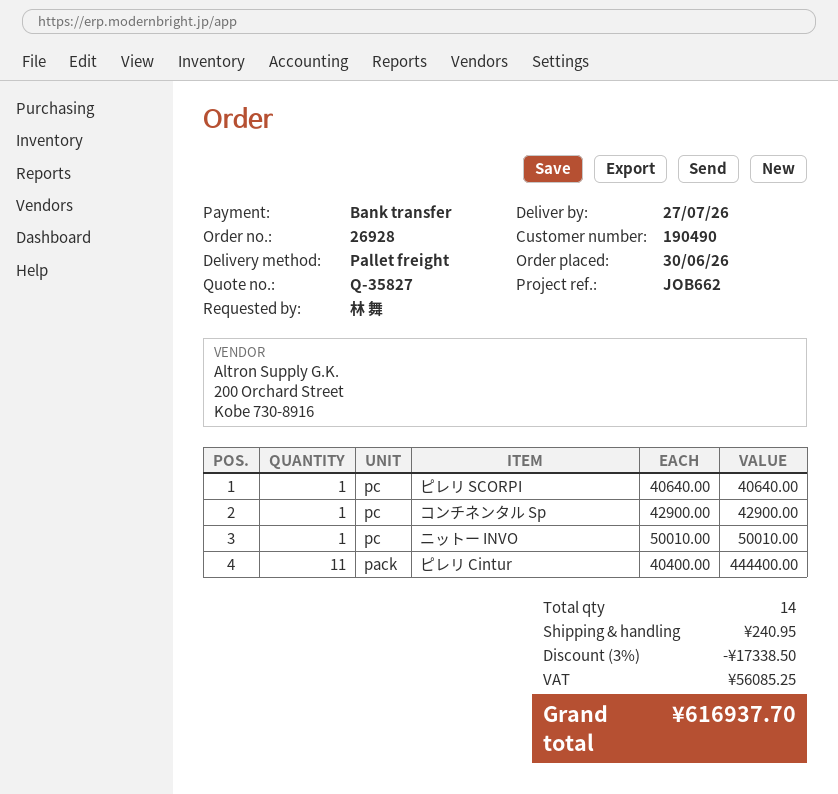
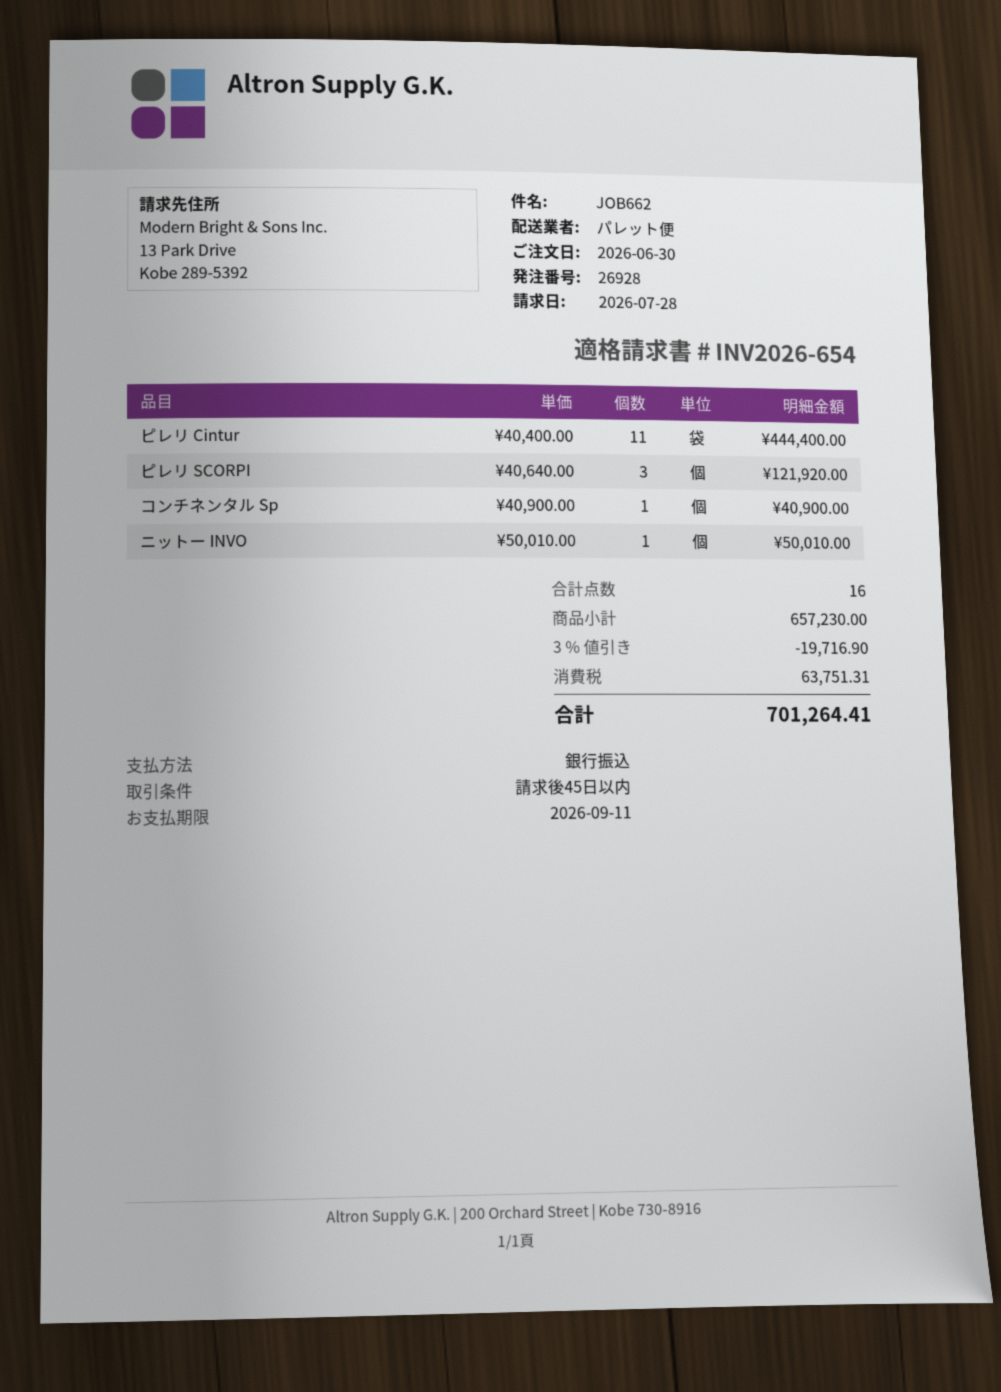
ピレリ SCORPI: 1 x 40640.00 = 40640.00 -> 3 x 40640.00 = 121920.00
コンチネンタル Sp: 1 x 42900.00 = 42900.00 -> 1 x 40900.00 = 40900.00
total quantity: 14 -> 16
discount: 3% = 17338.50 -> 3% = 19716.90
shipping: 240.95 -> none
tax: 56085.25 -> 63751.31
total: 616937.70 -> 701264.41

